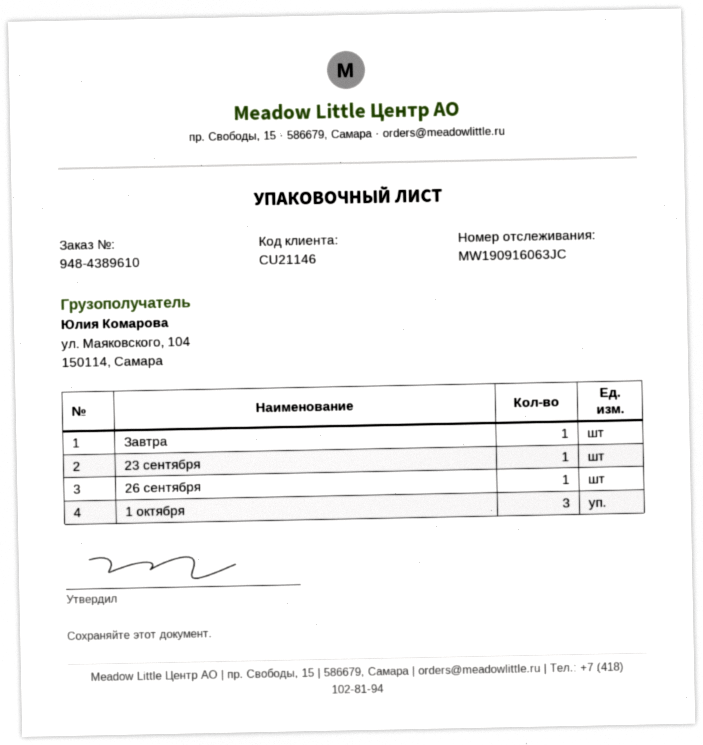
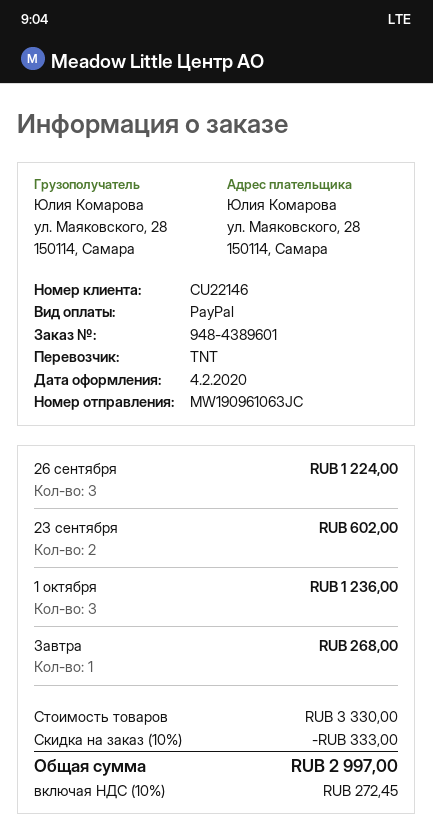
order number: 948-4389610 -> 948-4389601
customer number: CU21146 -> CU22146
tracking number: MW190916063JC -> MW190961063JC
ship to: ул. Маяковского, 104, 150114, Самара -> ул. Маяковского, 28, 150114, Самара
23 сентября: 1 -> 2
26 сентября: 1 -> 3

